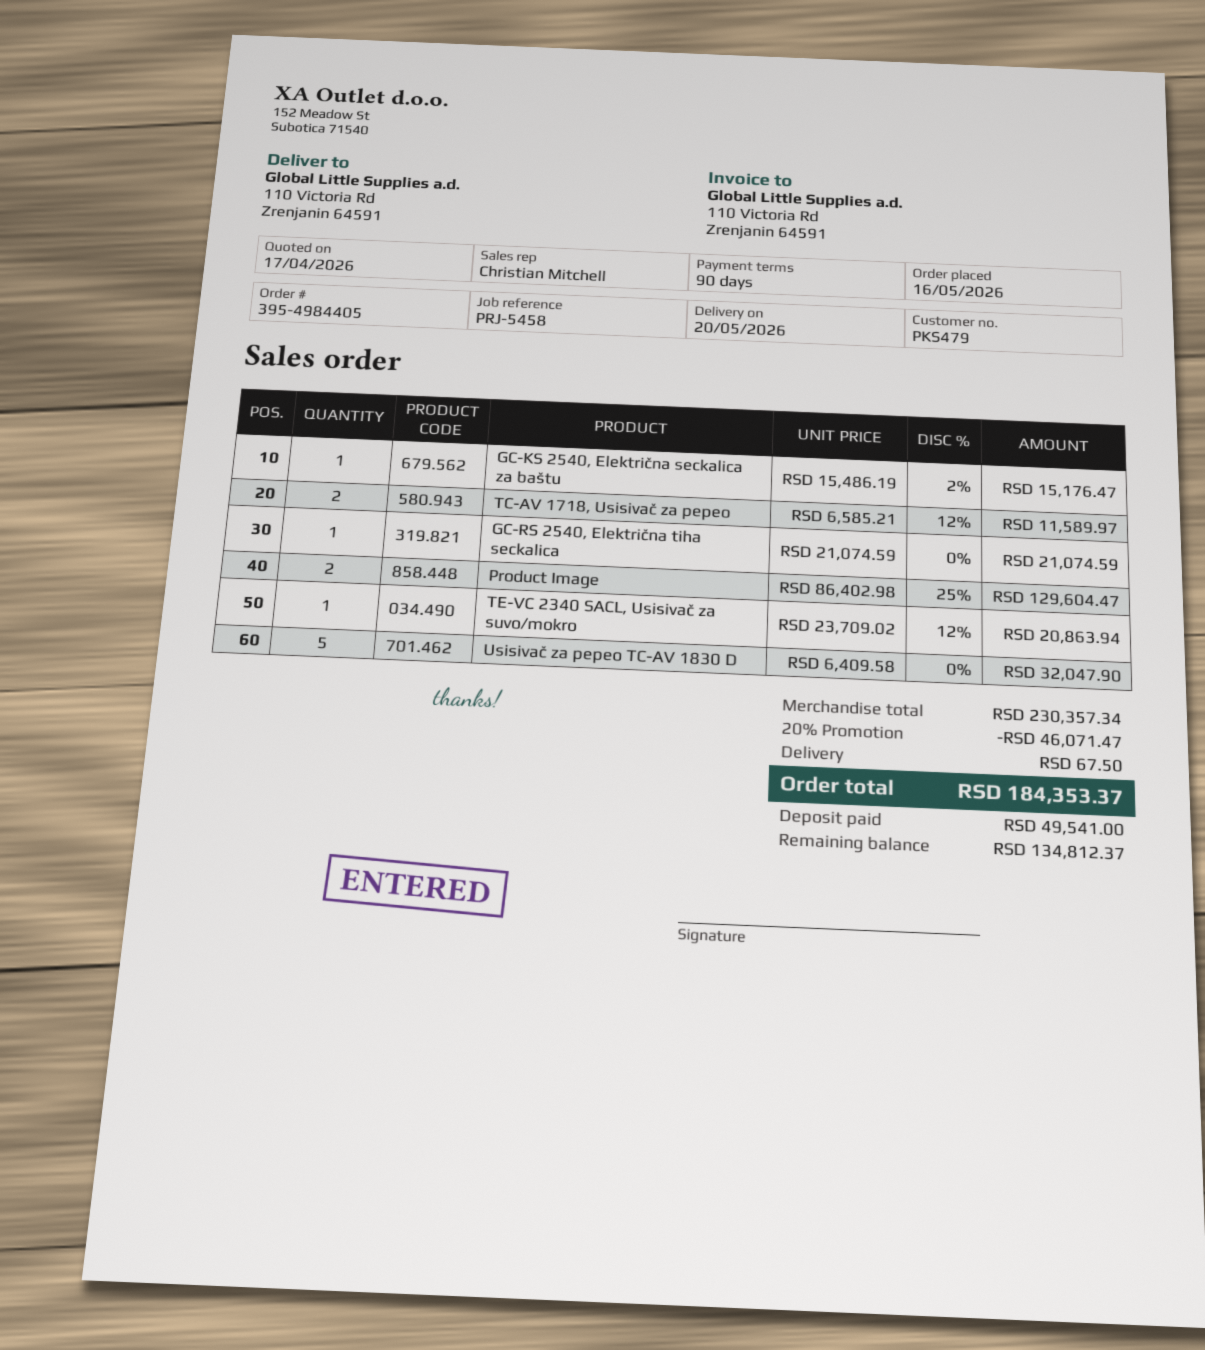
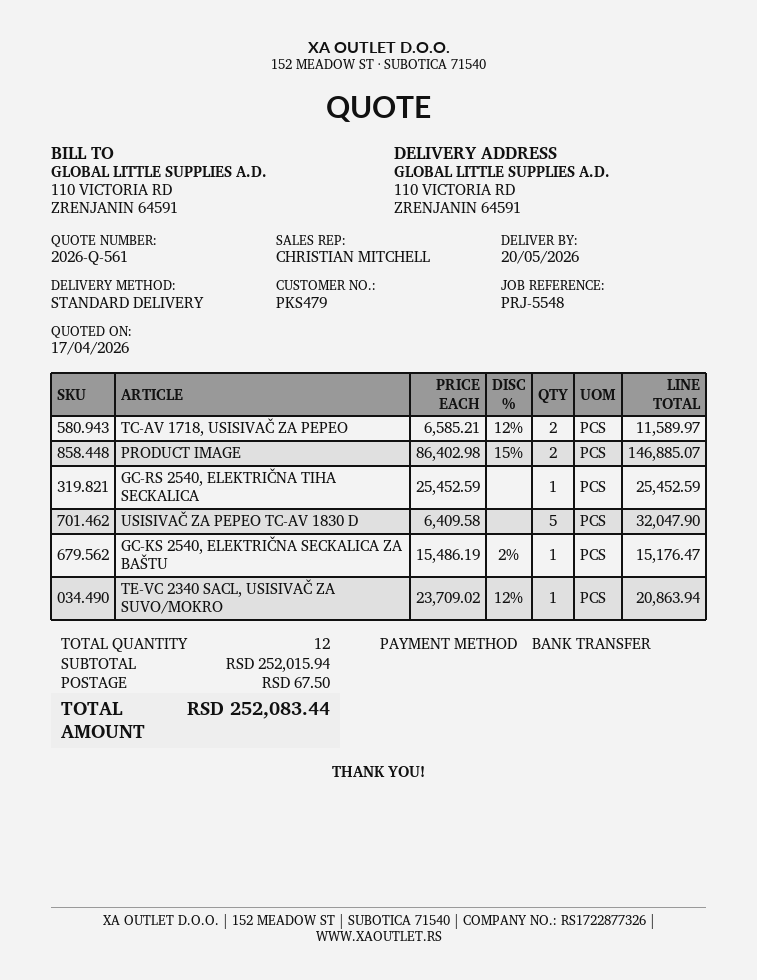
reference: PRJ-5458 -> PRJ-5548
GC-RS 2540, Električna tiha seckalica: 1 x 21074.59 = 21074.59 -> 1 x 25452.59 = 25452.59
Product Image: 2 x 86402.98 - 25% = 129604.47 -> 2 x 86402.98 - 15% = 146885.07
subtotal: 230357.34 -> 252015.94
discount: 20% = 46071.47 -> none
total: 184353.37 -> 252083.44

